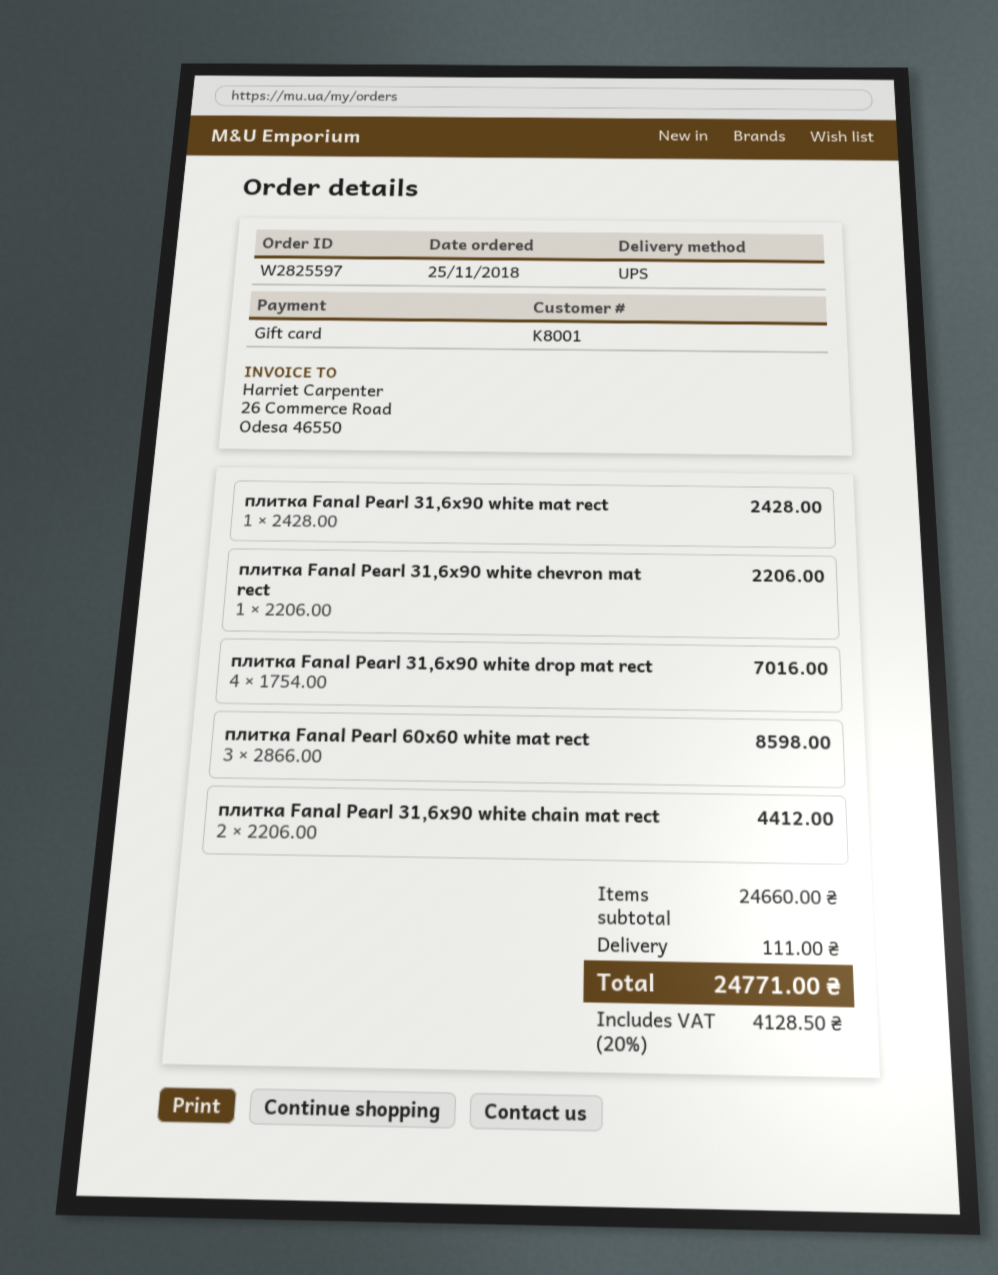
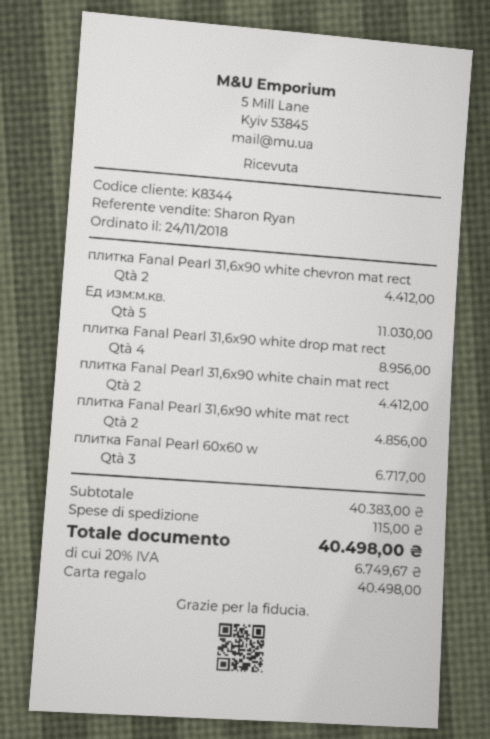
order date: 2018-11-25 -> 2018-11-24
customer number: K8001 -> K8344
плитка Fanal Pearl 31,6x90 white mat rect: 1 for 2428.00 -> 2 for 4856.00
плитка Fanal Pearl 31,6x90 white chevron mat rect: 1 for 2206.00 -> 2 for 4412.00
плитка Fanal Pearl 31,6x90 white drop mat rect: 4 for 7016.00 -> 4 for 8956.00
плитка Fanal Pearl 60x60 white mat rect: 3 for 8598.00 -> 3 for 6717.00
Ед изм:м.кв.: none -> 5 for 11030.00
subtotal: 24660.00 -> 40383.00
shipping: 111.00 -> 115.00
tax: 20% = 4128.50 -> 20% = 6749.67
total: 24771.00 -> 40498.00

